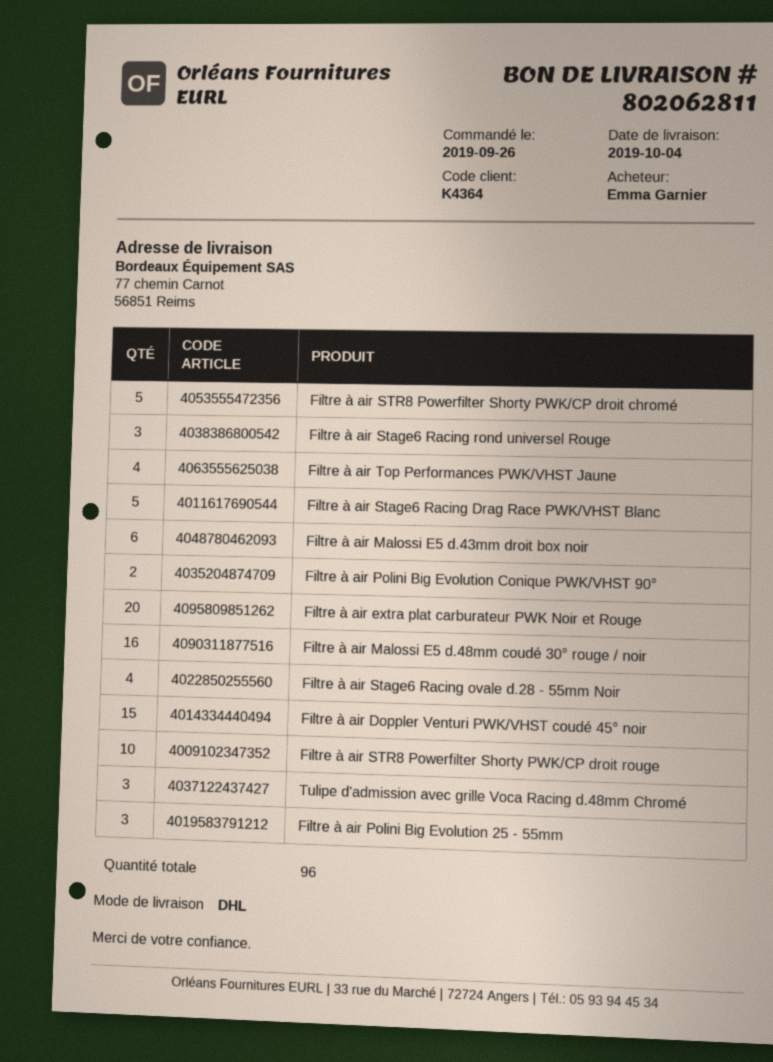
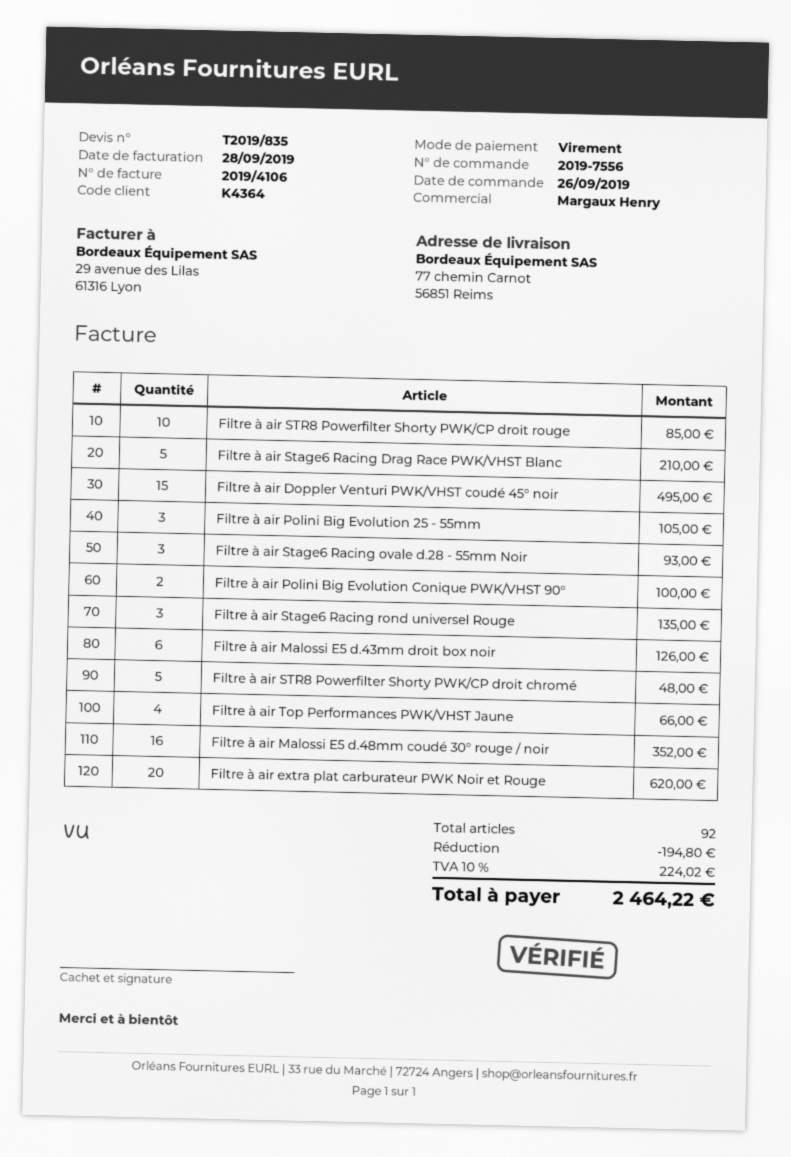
Filtre à air Stage6 Racing ovale d.28 - 55mm Noir: 4 -> 3
Tulipe d'admission avec grille Voca Racing d.48mm Chromé: 3 -> none
total quantity: 96 -> 92

